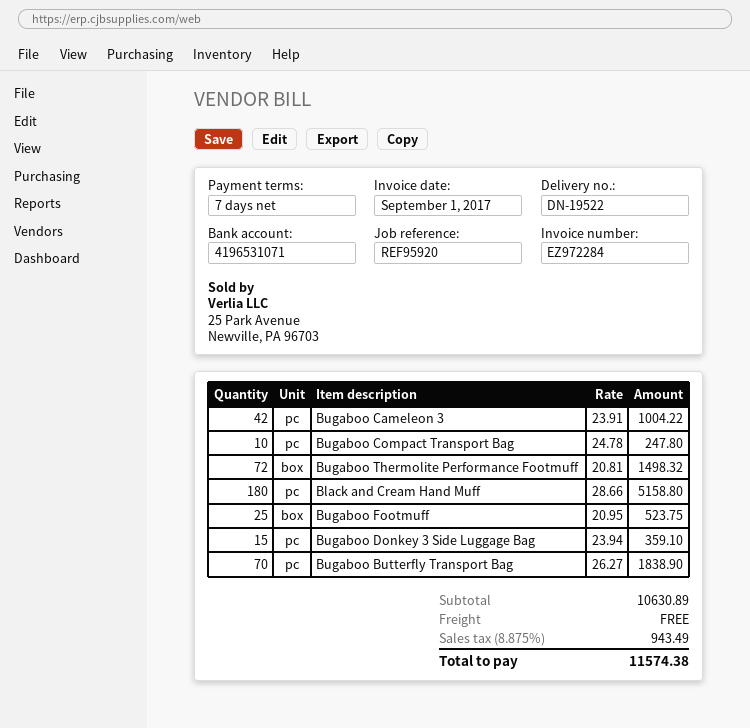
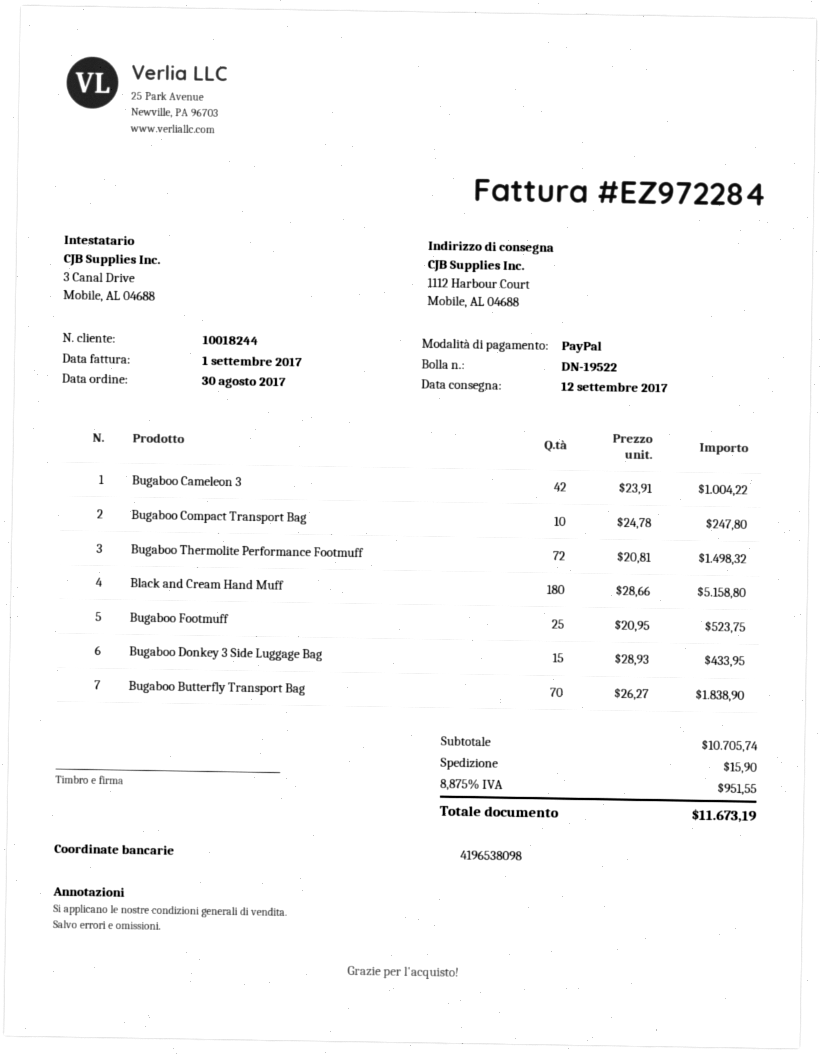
bank account: 4196531071 -> 4196538098
Bugaboo Donkey 3 Side Luggage Bag: 15 x 23.94 = 359.10 -> 15 x 28.93 = 433.95
subtotal: 10630.89 -> 10705.74
shipping: 0.00 -> 15.90
tax: 8.875% = 943.49 -> 8.875% = 951.55
total: 11574.38 -> 11673.19

